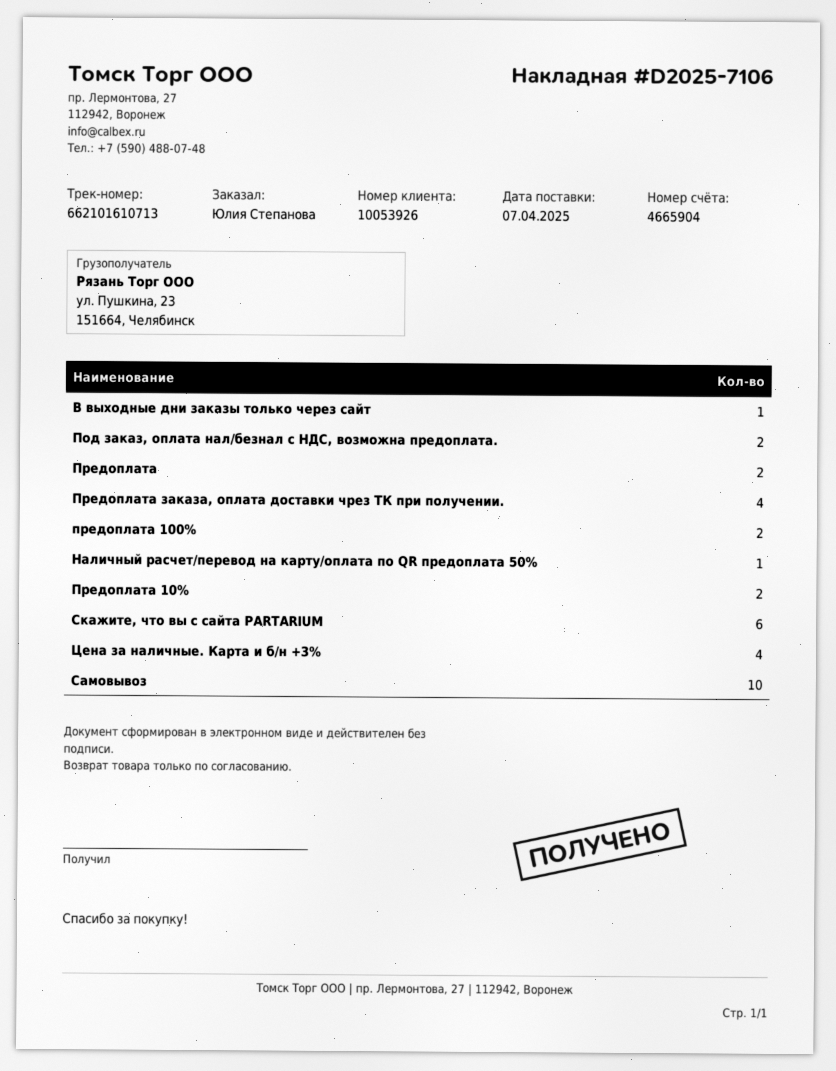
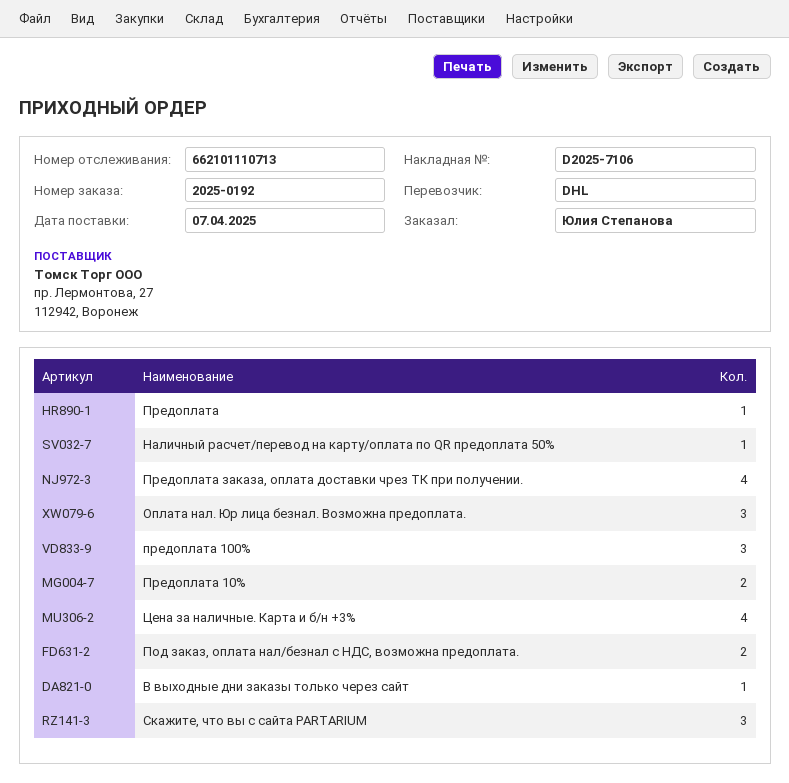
tracking number: 662101610713 -> 662101110713
Предоплата: 2 -> 1
предоплата 100%: 2 -> 3
Скажите, что вы с сайта PARTARIUM: 6 -> 3
Самовывоз: 10 -> none
Оплата нал. Юр лица безнал. Возможна предоплата.: none -> 3

